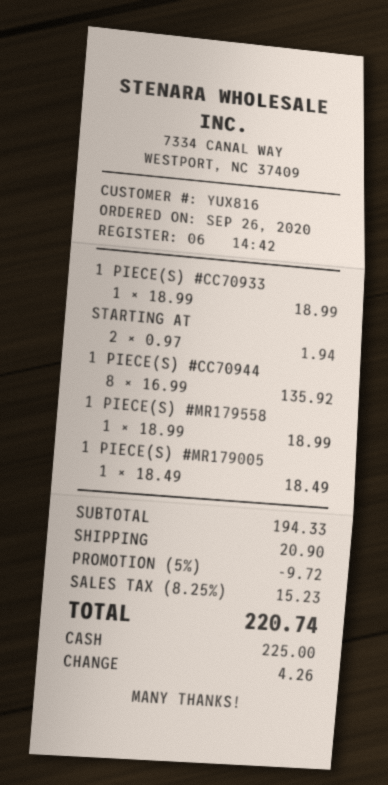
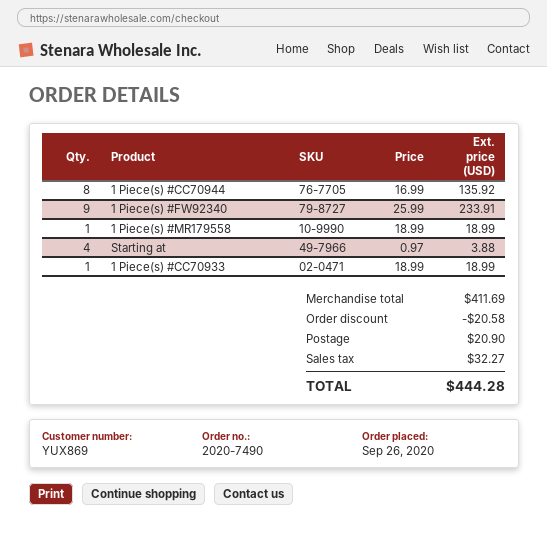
customer number: YUX816 -> YUX869
STARTING AT: 2 x 0.97 = 1.94 -> 4 x 0.97 = 3.88
1 PIECE(S) #MR179005: 1 x 18.49 = 18.49 -> none
1 Piece(s) #FW92340: none -> 9 x 25.99 = 233.91
subtotal: 194.33 -> 411.69
discount: 9.72 -> 20.58
tax: 15.23 -> 32.27
total: 220.74 -> 444.28

